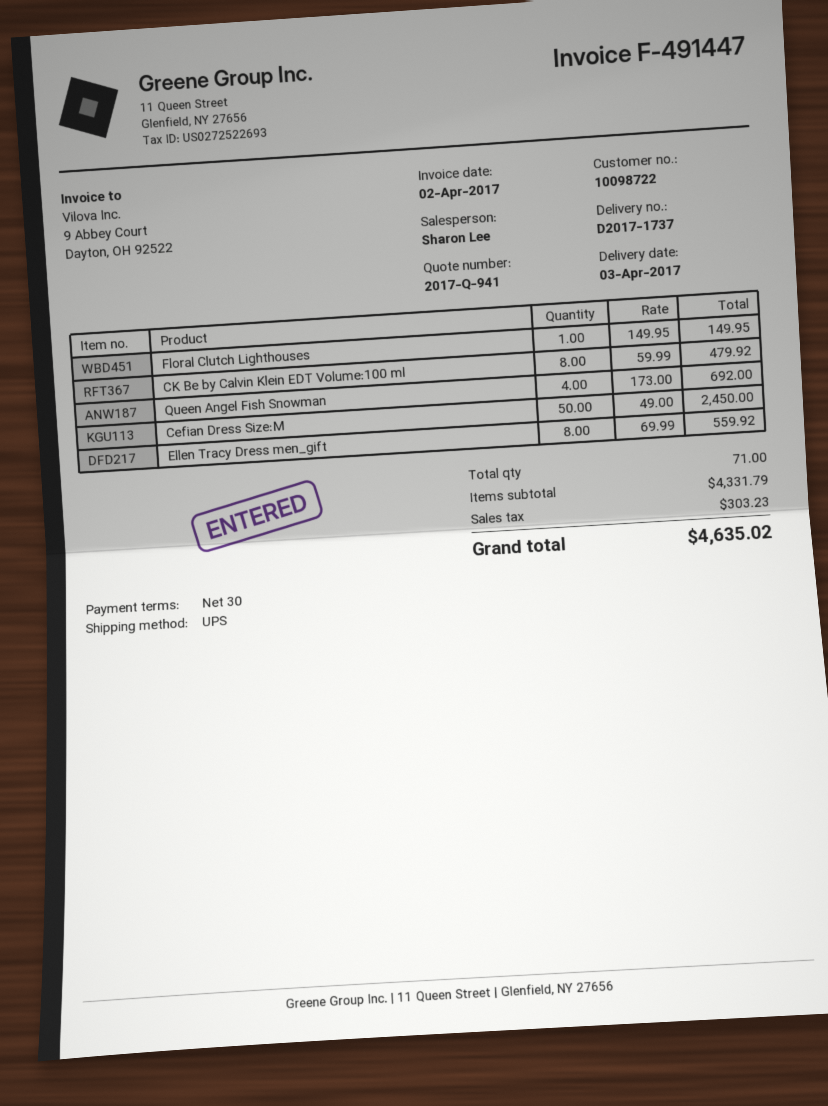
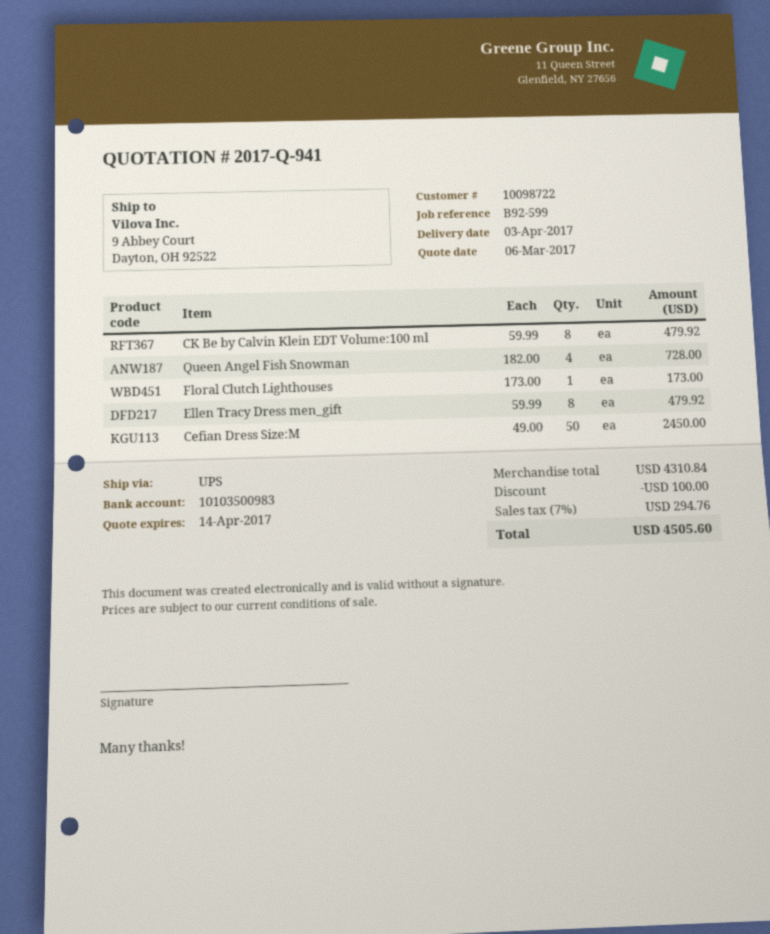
Floral Clutch Lighthouses: 1 x 149.95 = 149.95 -> 1 x 173.00 = 173.00
Queen Angel Fish Snowman: 4 x 173.00 = 692.00 -> 4 x 182.00 = 728.00
Ellen Tracy Dress men_gift: 8 x 69.99 = 559.92 -> 8 x 59.99 = 479.92
subtotal: 4331.79 -> 4310.84
discount: none -> 100.00
tax: 303.23 -> 294.76
total: 4635.02 -> 4505.60

